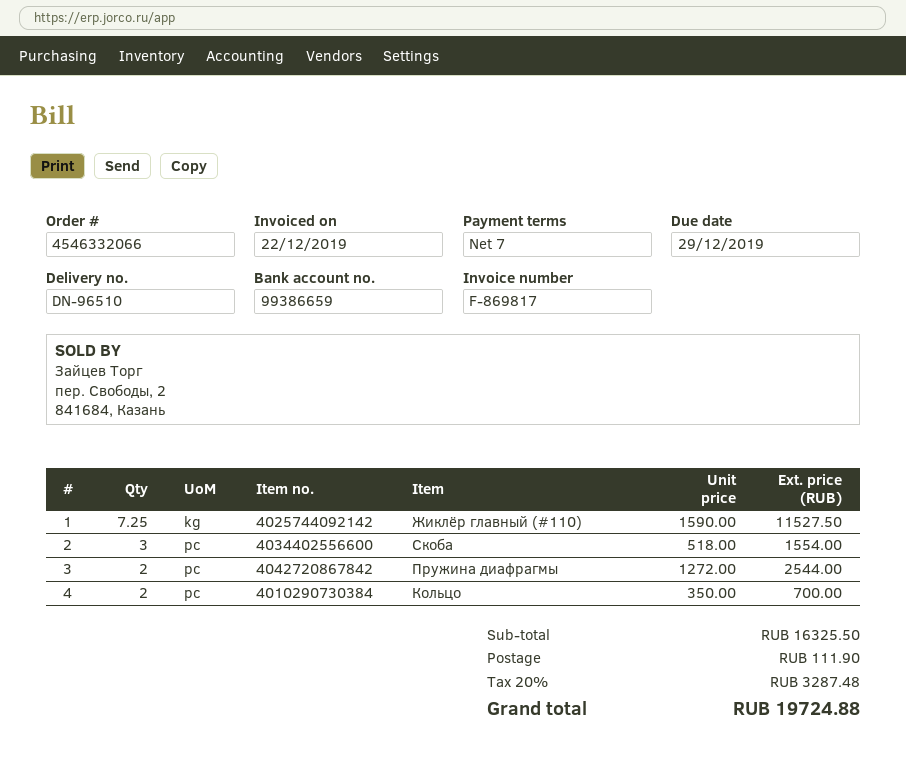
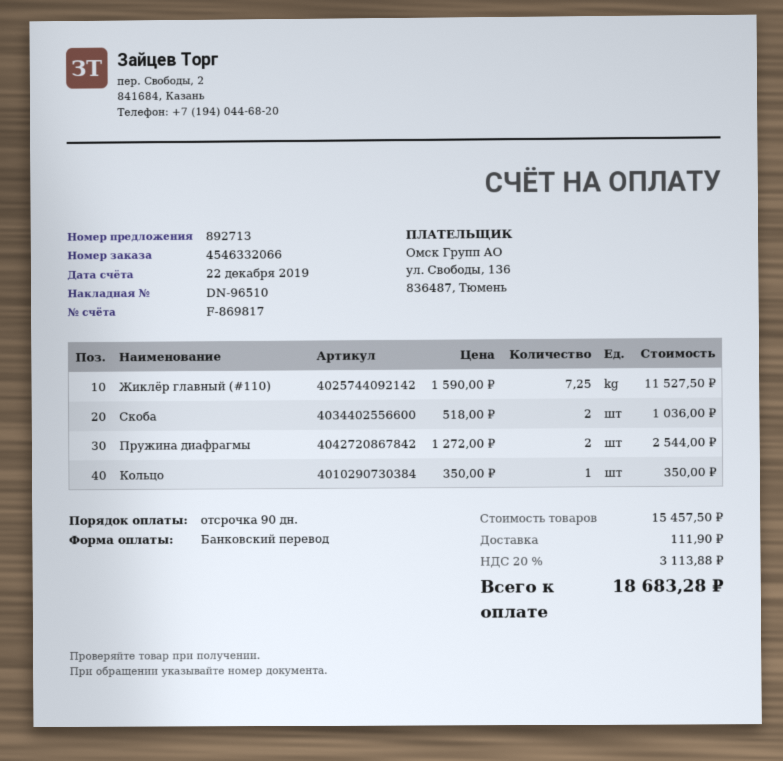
payment terms: 7 days -> 90 days
Скоба: 3 x 518.00 = 1554.00 -> 2 x 518.00 = 1036.00
Кольцо: 2 x 350.00 = 700.00 -> 1 x 350.00 = 350.00
subtotal: 16325.50 -> 15457.50
tax: 20% = 3287.48 -> 20% = 3113.88
total: 19724.88 -> 18683.28

